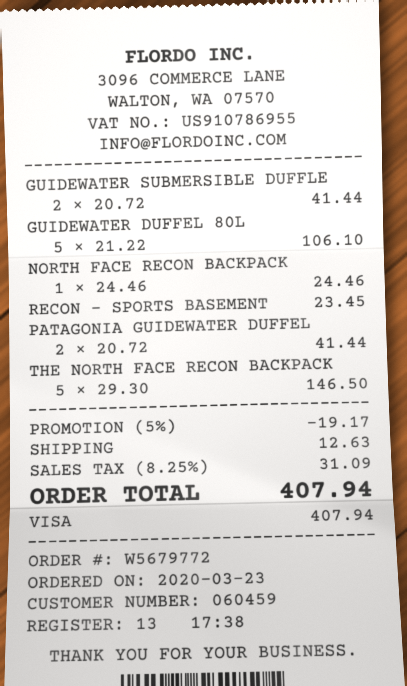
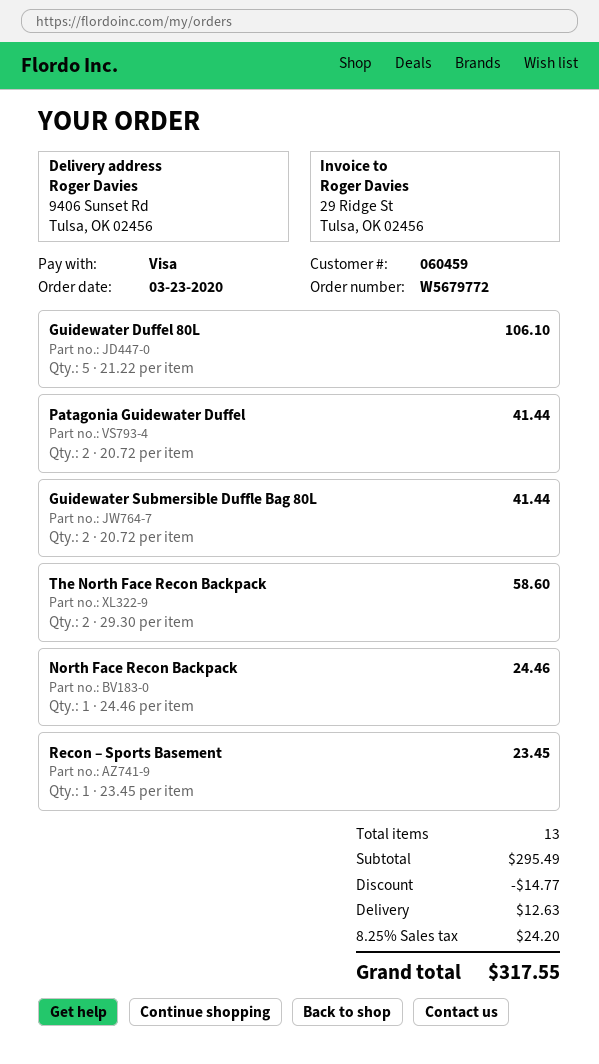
THE NORTH FACE RECON BACKPACK: 5 x 29.30 = 146.50 -> 2 x 29.30 = 58.60
discount: 19.17 -> 14.77
tax: 8.25% = 31.09 -> 8.25% = 24.20
total: 407.94 -> 317.55

